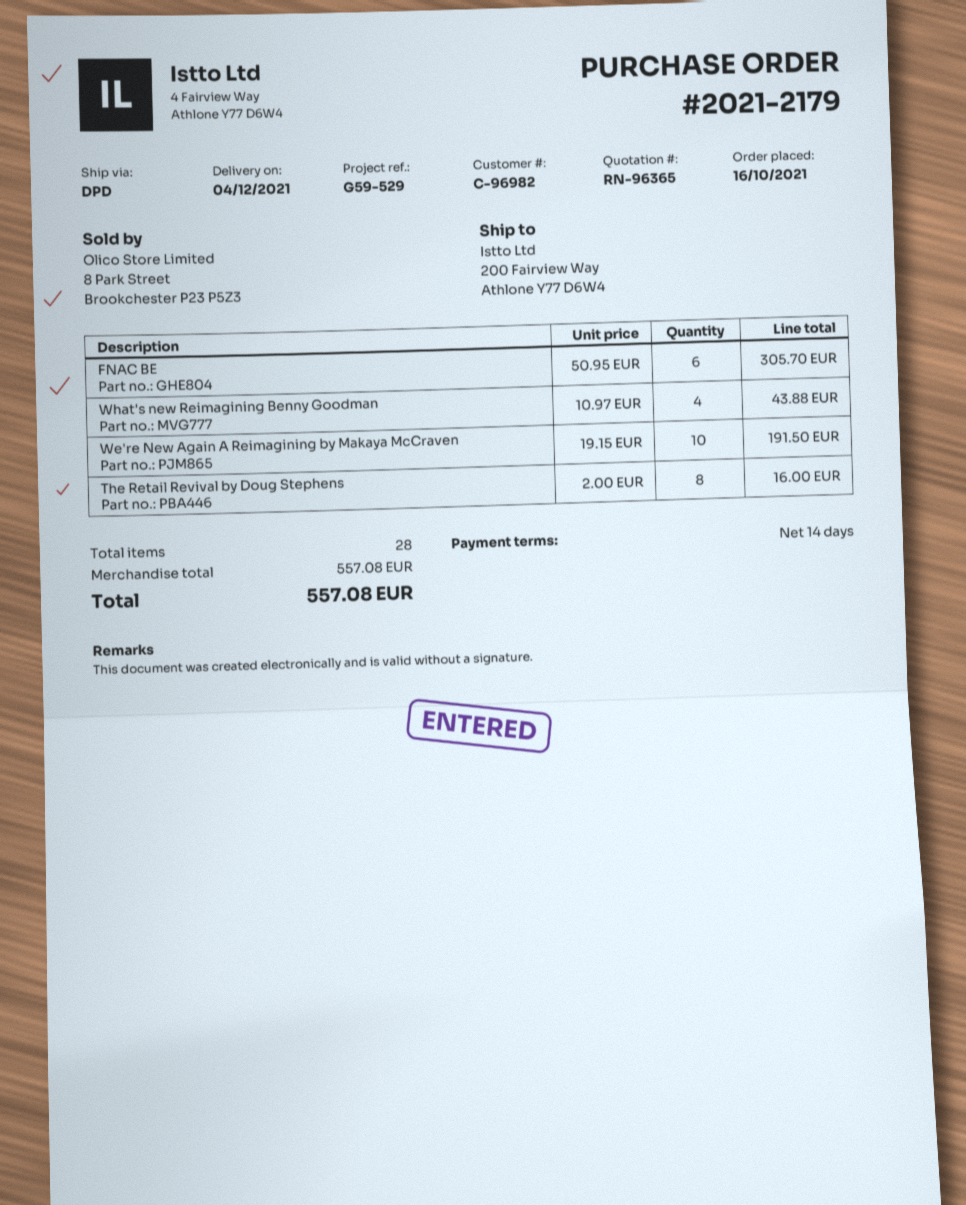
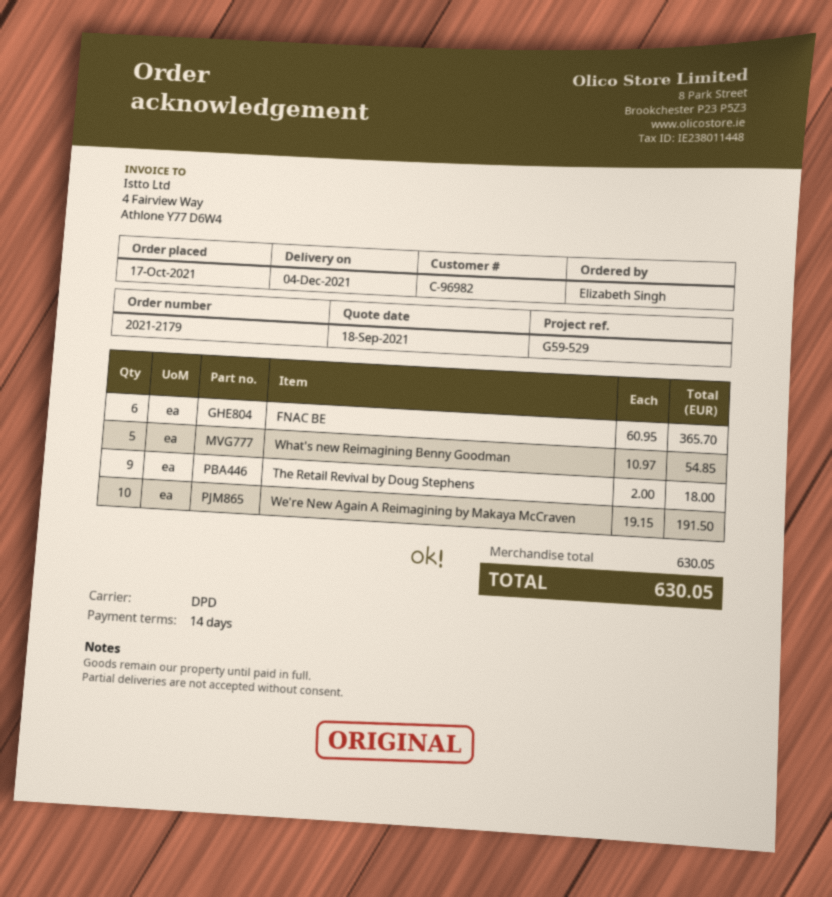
order date: 2021-10-16 -> 2021-10-17
FNAC BE: 6 x 50.95 = 305.70 -> 6 x 60.95 = 365.70
What's new Reimagining Benny Goodman: 4 x 10.97 = 43.88 -> 5 x 10.97 = 54.85
The Retail Revival by Doug Stephens: 8 x 2.00 = 16.00 -> 9 x 2.00 = 18.00
subtotal: 557.08 -> 630.05
total: 557.08 -> 630.05

